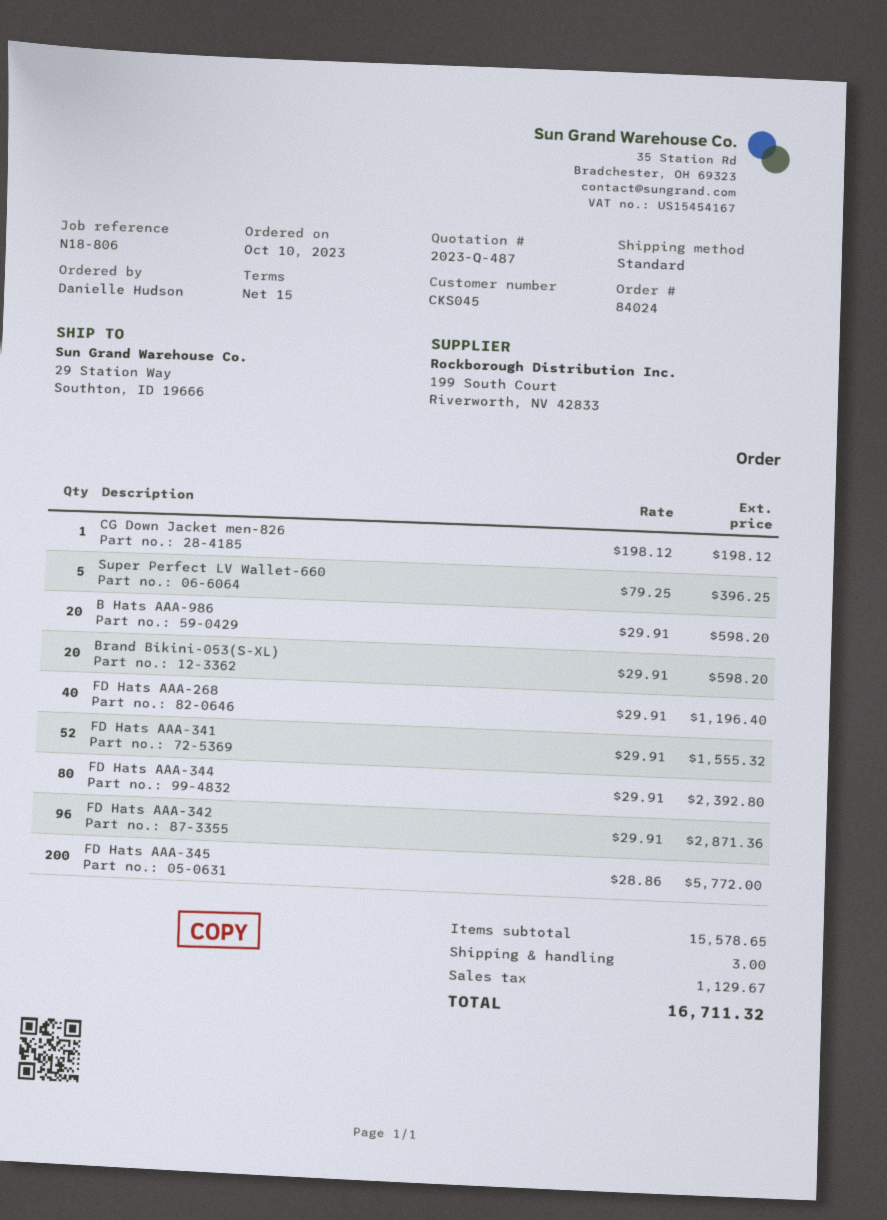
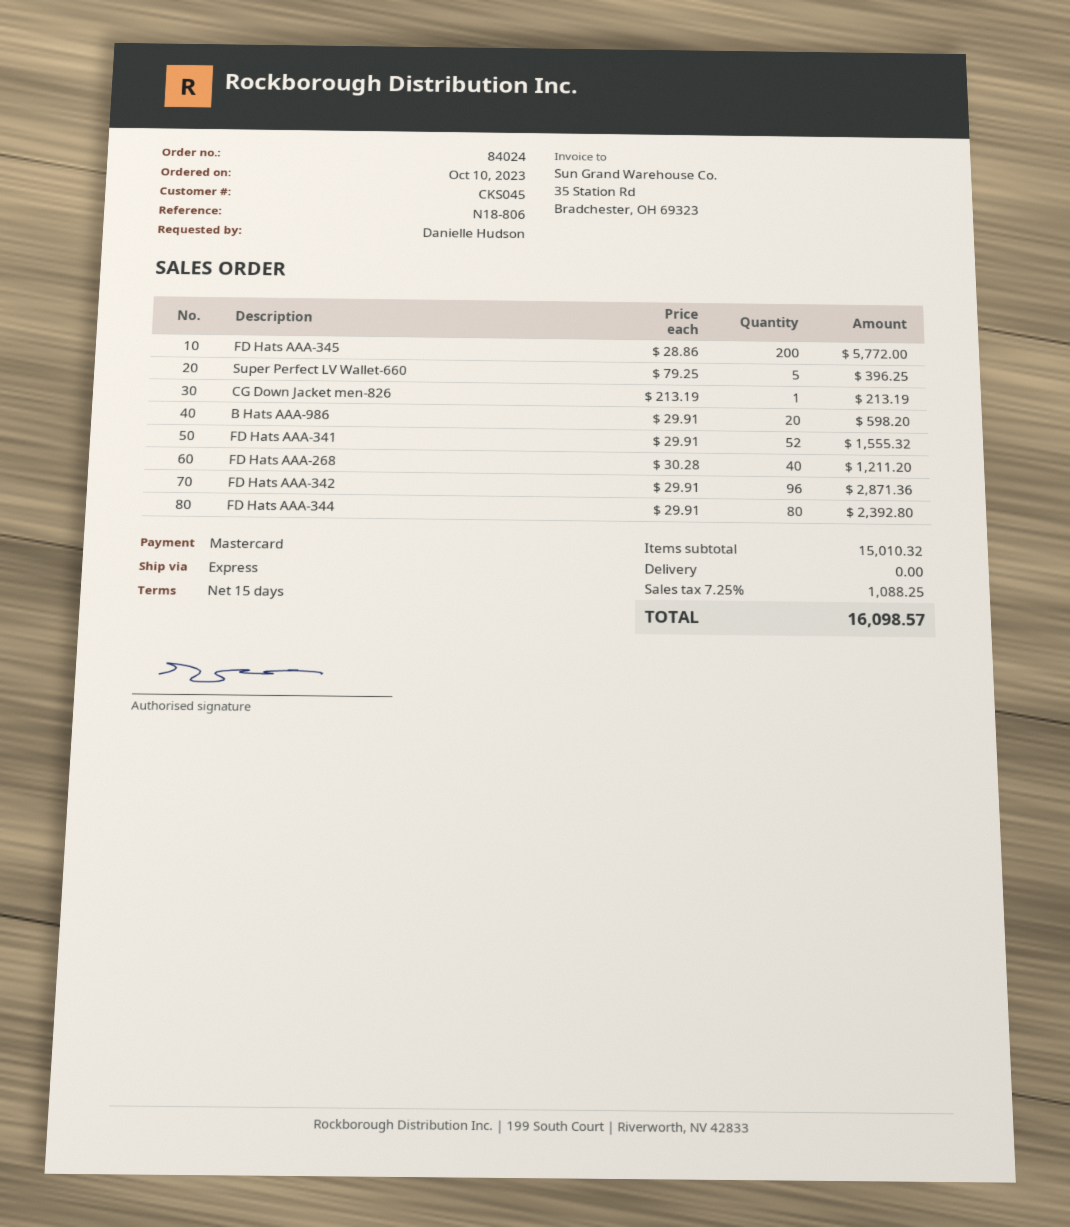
shipping method: standard -> express
CG Down Jacket men-826: 1 x 198.12 = 198.12 -> 1 x 213.19 = 213.19
Brand Bikini-053(S-XL): 20 x 29.91 = 598.20 -> none
FD Hats AAA-268: 40 x 29.91 = 1196.40 -> 40 x 30.28 = 1211.20
subtotal: 15578.65 -> 15010.32
shipping: 3.00 -> 0.00
tax: 1129.67 -> 1088.25
total: 16711.32 -> 16098.57

